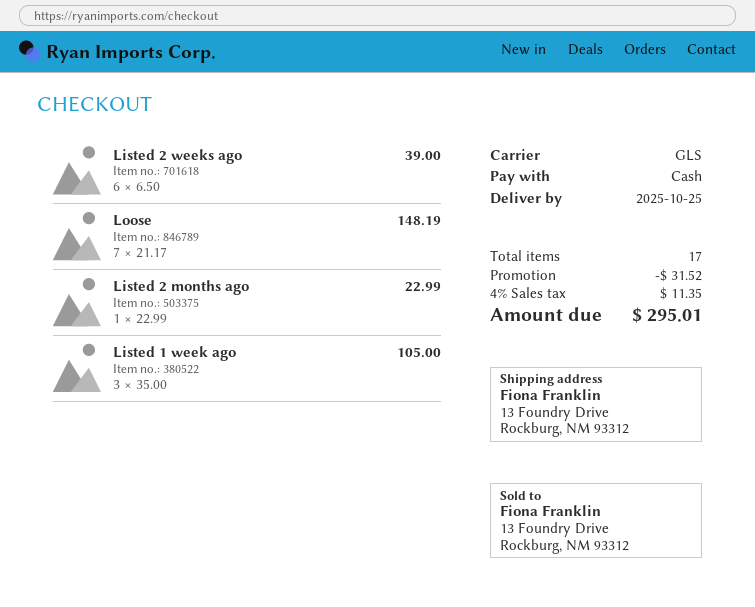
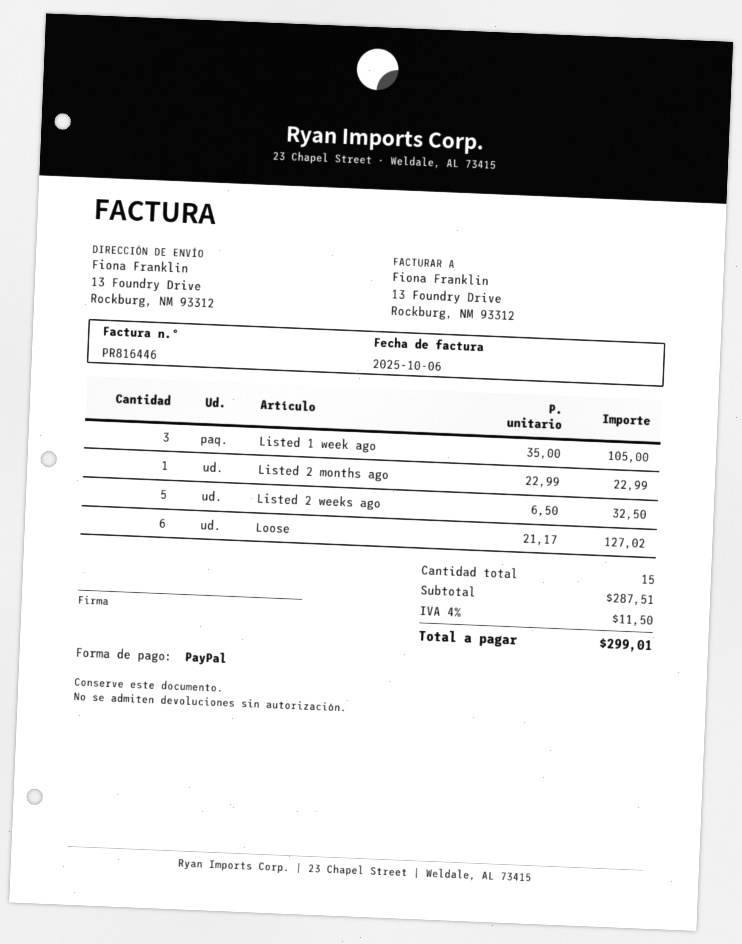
payment method: cash -> PayPal
Listed 2 weeks ago: 6 x 6.50 = 39.00 -> 5 x 6.50 = 32.50
Loose: 7 x 21.17 = 148.19 -> 6 x 21.17 = 127.02
total quantity: 17 -> 15
discount: 31.52 -> none
tax: 4% = 11.35 -> 4% = 11.50
total: 295.01 -> 299.01

